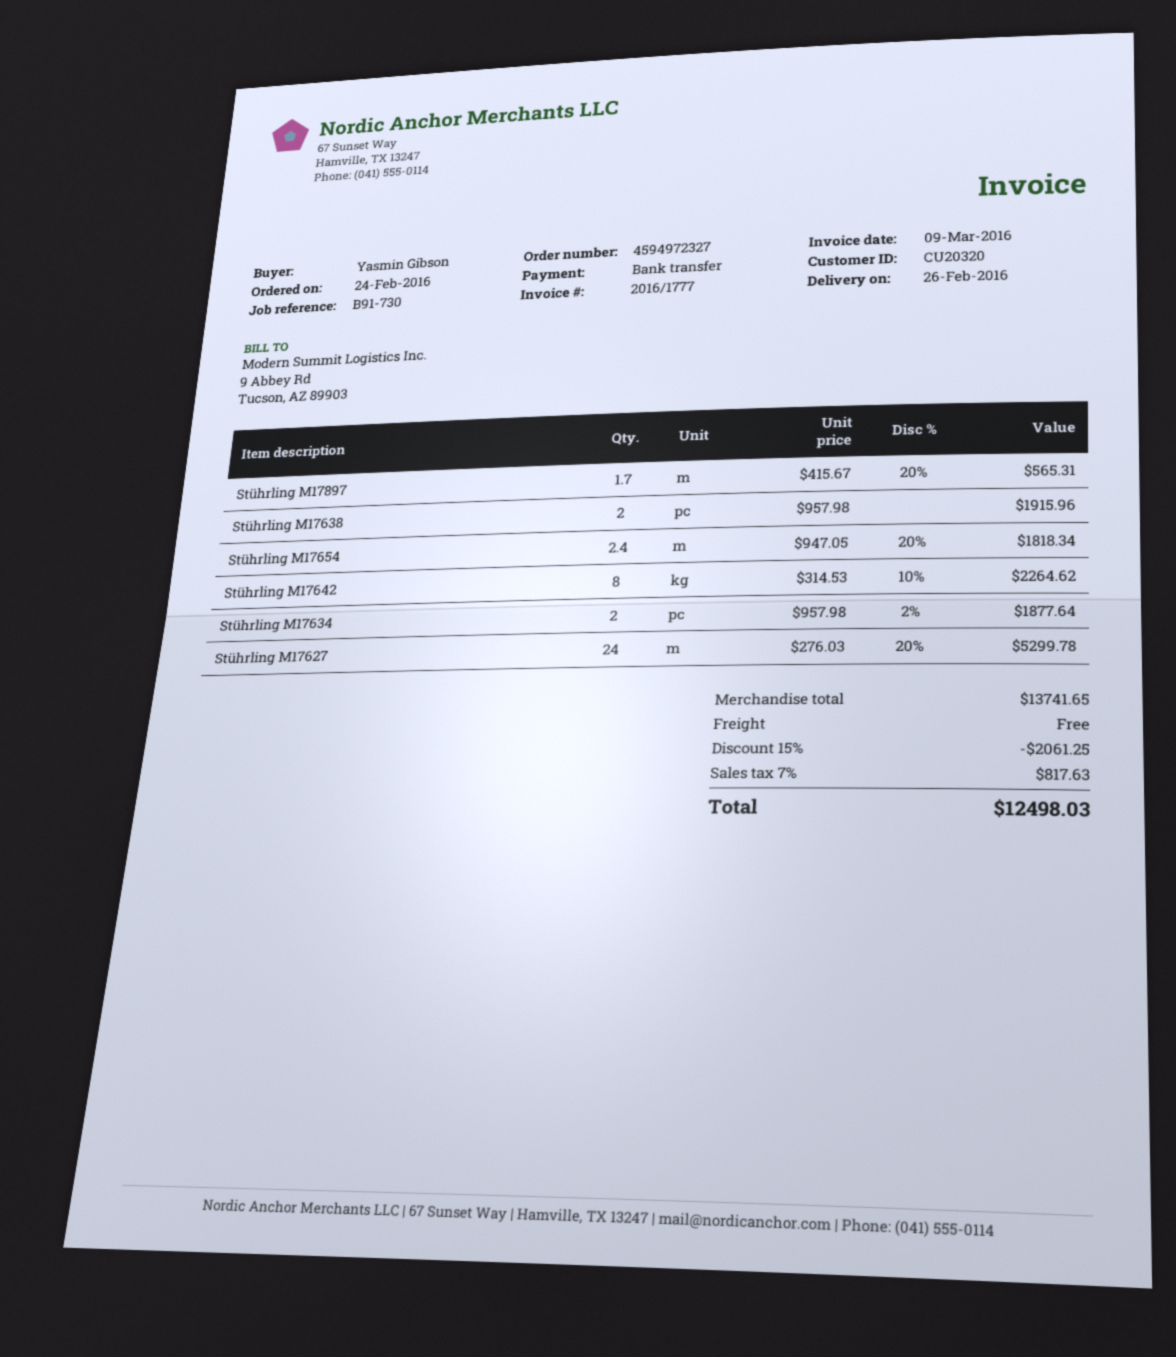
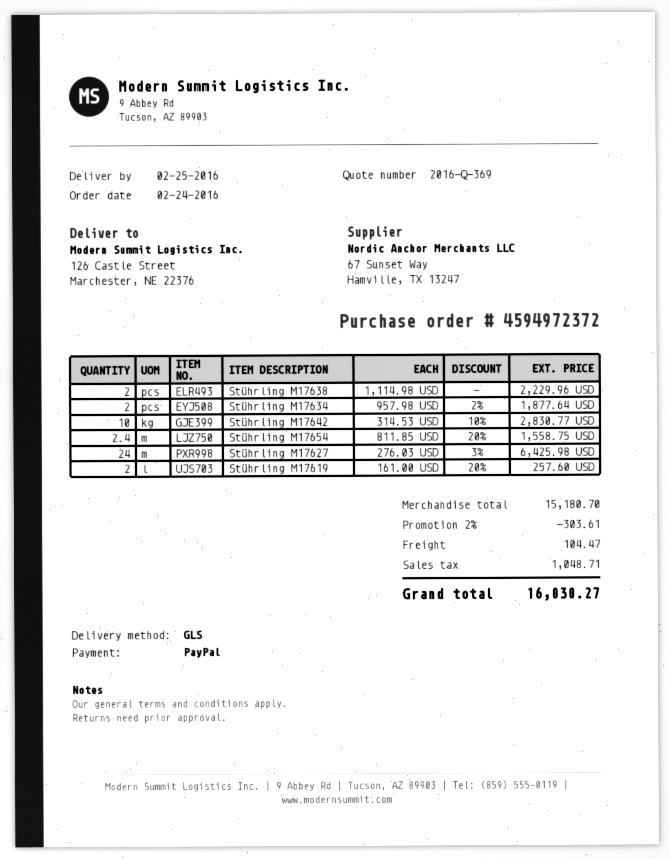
order number: 4594972327 -> 4594972372
delivery date: 2016-02-26 -> 2016-02-25
payment method: bank transfer -> PayPal
Stührling M17897: 1.7 x 415.67 - 20% = 565.31 -> none
Stührling M17638: 2 x 957.98 = 1915.96 -> 2 x 1114.98 = 2229.96
Stührling M17654: 2.4 x 947.05 - 20% = 1818.34 -> 2.4 x 811.85 - 20% = 1558.75
Stührling M17642: 8 x 314.53 - 10% = 2264.62 -> 10 x 314.53 - 10% = 2830.77
Stührling M17627: 24 x 276.03 - 20% = 5299.78 -> 24 x 276.03 - 3% = 6425.98
Stührling M17619: none -> 2 x 161.00 - 20% = 257.60
subtotal: 13741.65 -> 15180.70
discount: 15% = 2061.25 -> 2% = 303.61
shipping: 0.00 -> 104.47
tax: 817.63 -> 1048.71
total: 12498.03 -> 16030.27

